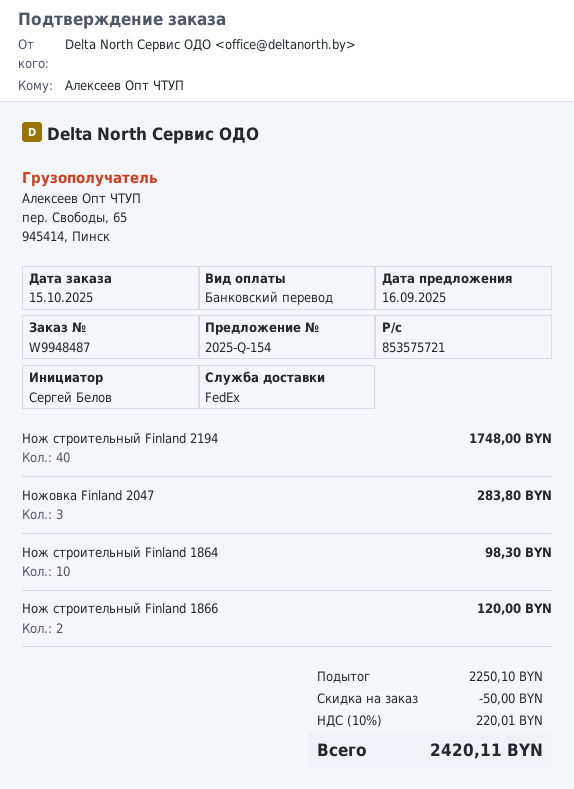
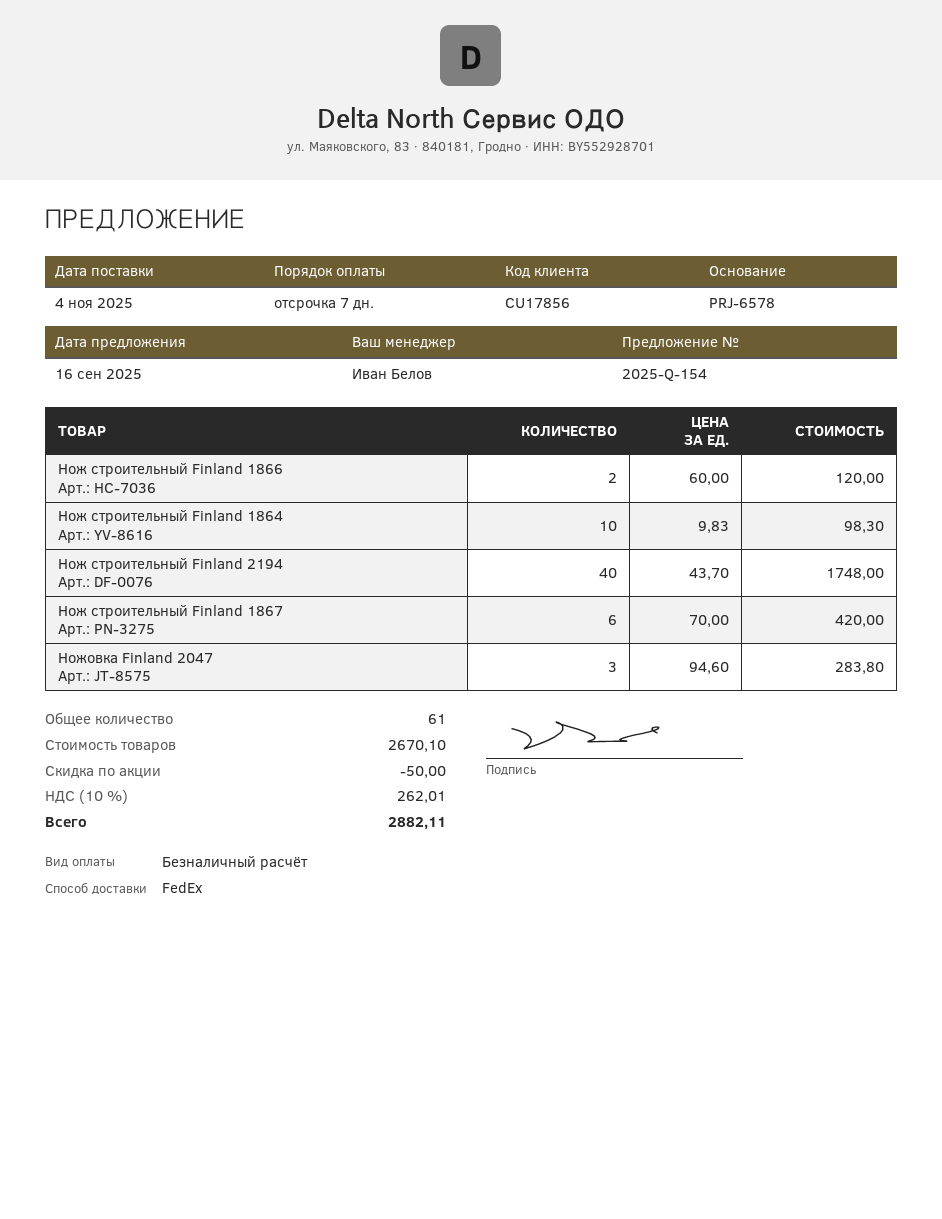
Нож строительный Finland 1867: none -> 6 for 420.00
subtotal: 2250.10 -> 2670.10
tax: 10% = 220.01 -> 10% = 262.01
total: 2420.11 -> 2882.11

